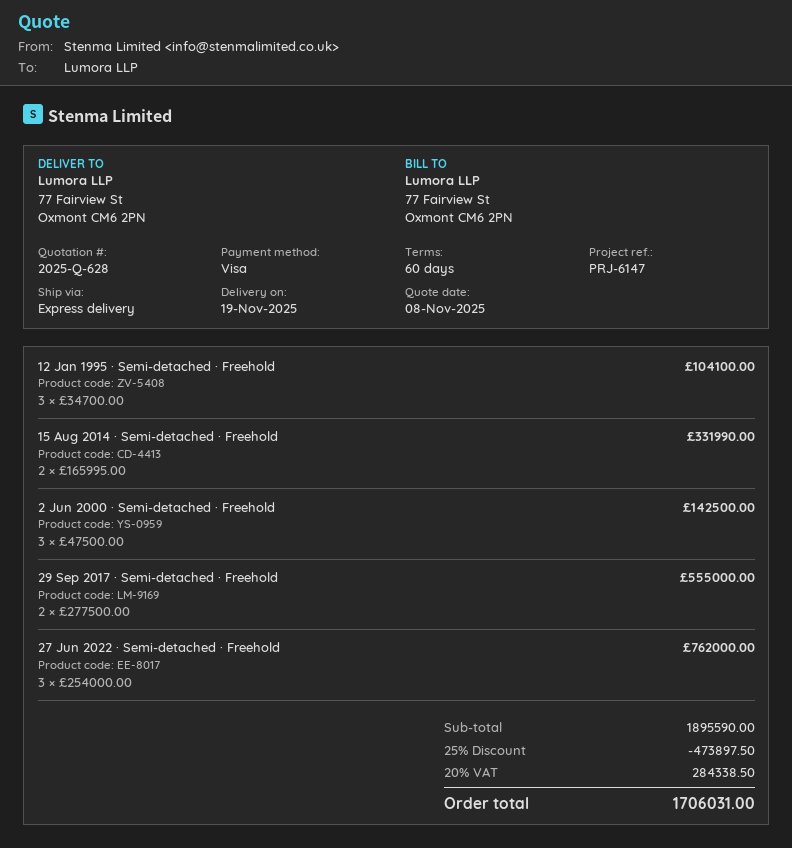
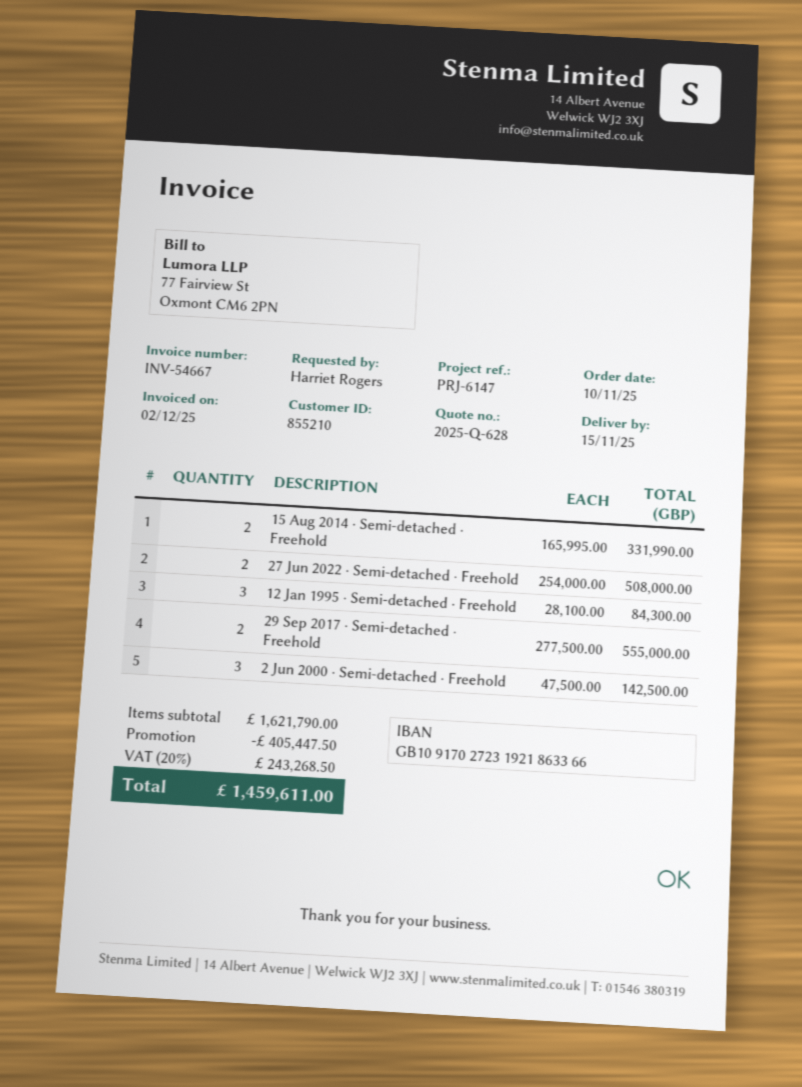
delivery date: 2025-11-19 -> 2025-11-15
12 Jan 1995 · Semi-detached · Freehold: 3 x 34700.00 = 104100.00 -> 3 x 28100.00 = 84300.00
27 Jun 2022 · Semi-detached · Freehold: 3 x 254000.00 = 762000.00 -> 2 x 254000.00 = 508000.00
subtotal: 1895590.00 -> 1621790.00
discount: 473897.50 -> 405447.50
tax: 20% = 284338.50 -> 20% = 243268.50
total: 1706031.00 -> 1459611.00

